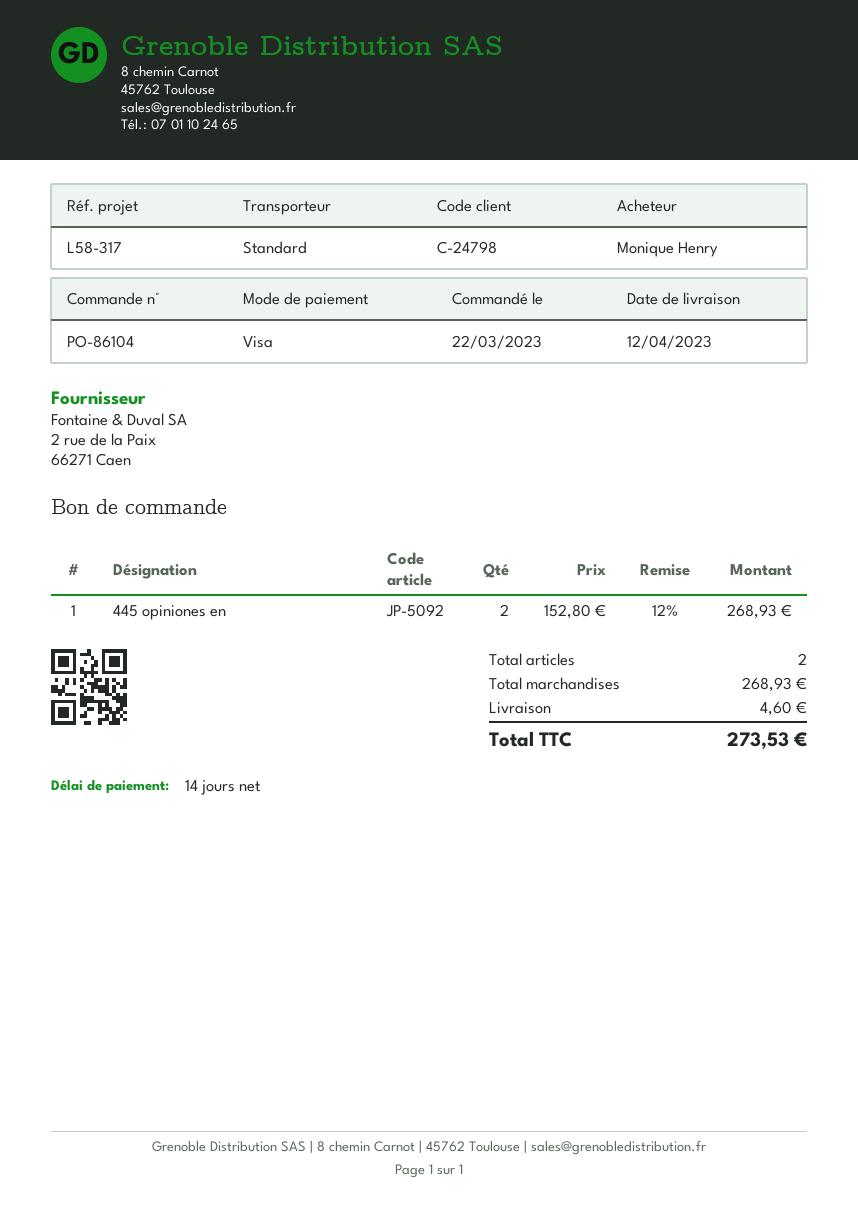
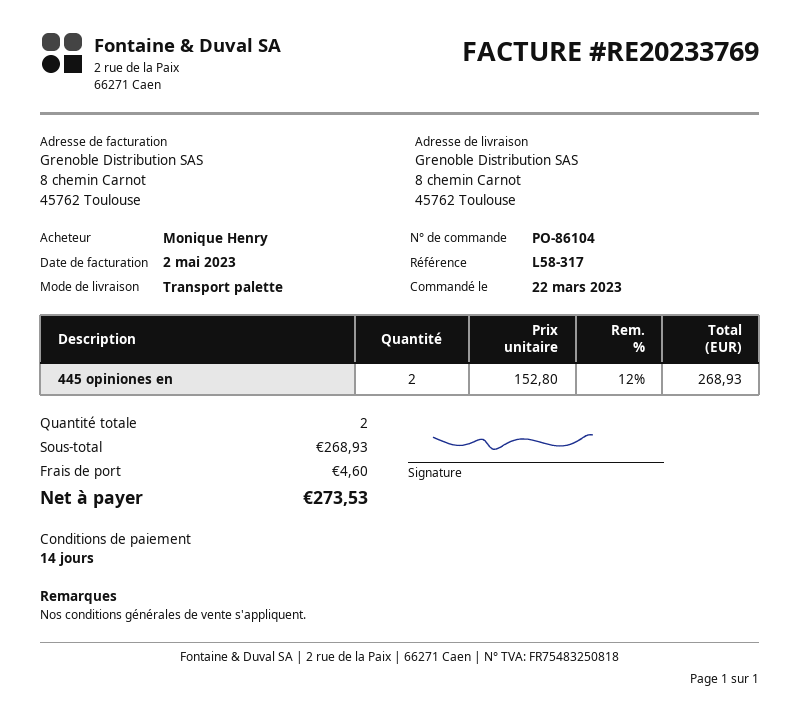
shipping method: standard -> pallet freight

